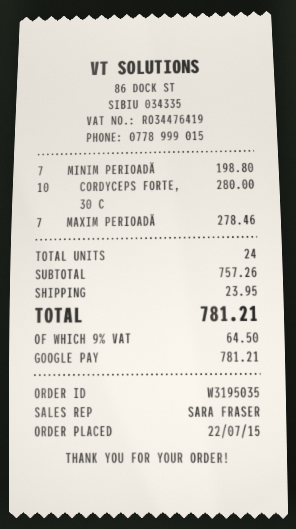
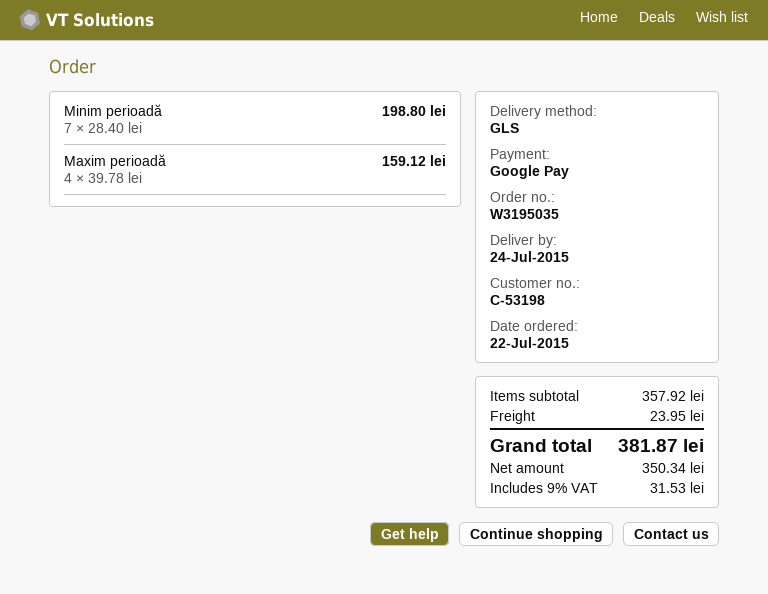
CORDYCEPS FORTE, 30 C: 10 for 280.00 -> none
MAXIM PERIOADĂ: 7 for 278.46 -> 4 for 159.12
subtotal: 757.26 -> 357.92
tax: 9% = 64.50 -> 9% = 31.53
total: 781.21 -> 381.87

